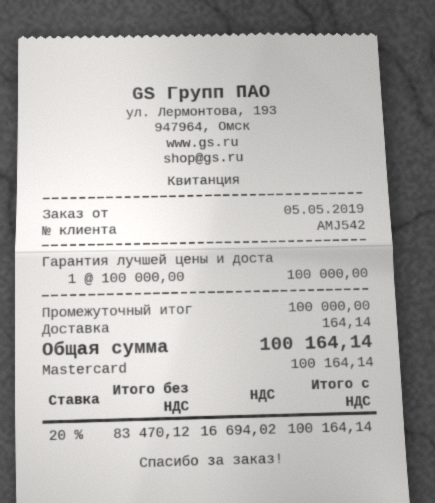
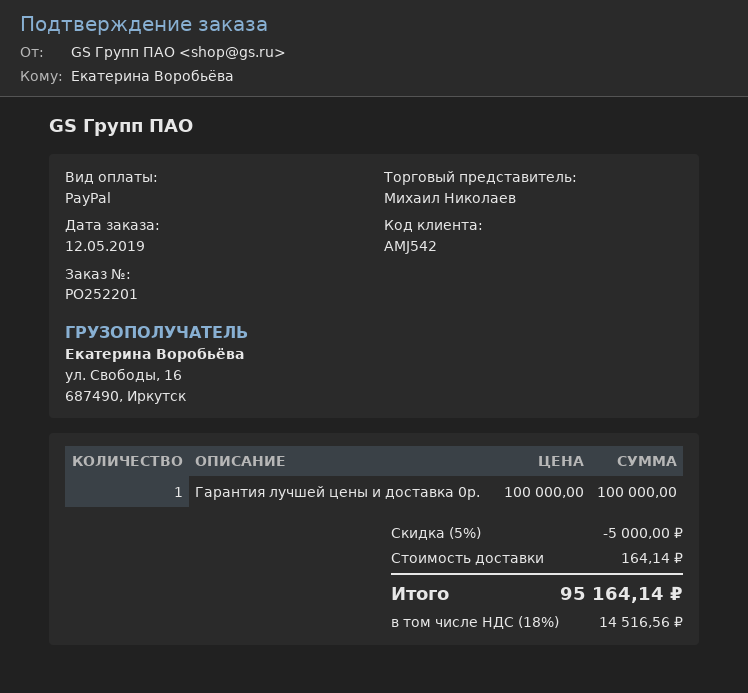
order date: 2019-05-05 -> 2019-05-12
payment method: Mastercard -> PayPal
discount: none -> 5% = 5000.00
tax: 20% = 16694.02 -> 18% = 14516.56
total: 100164.14 -> 95164.14

